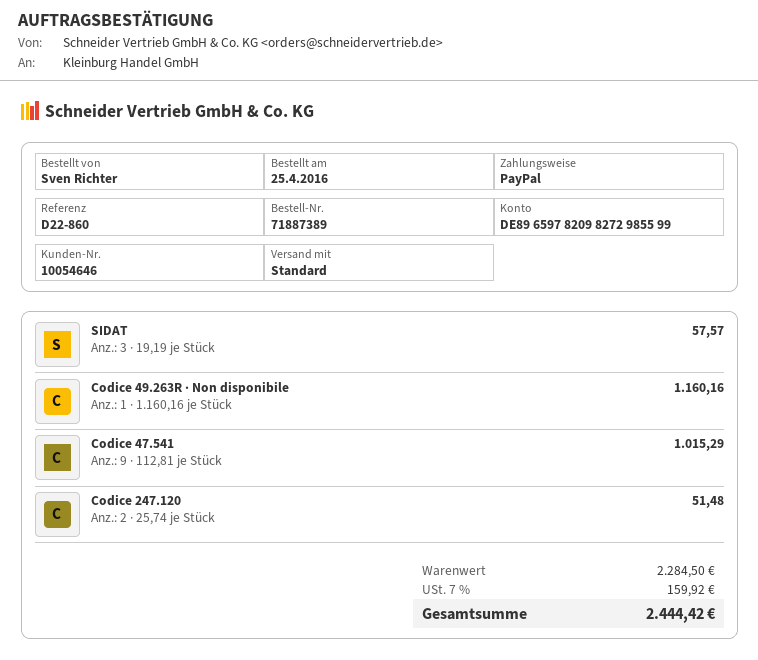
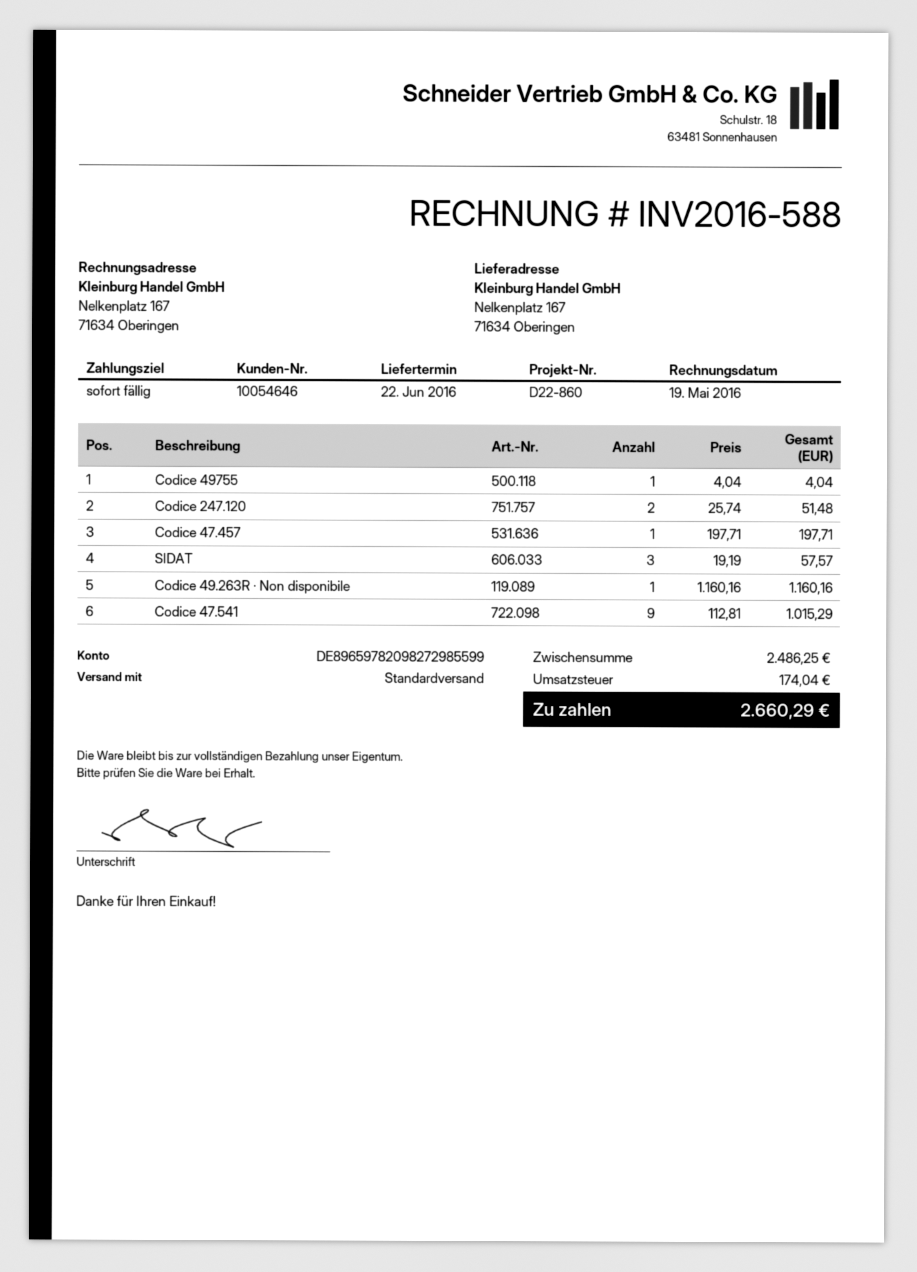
Codice 49755: none -> 1 x 4.04 = 4.04
Codice 47.457: none -> 1 x 197.71 = 197.71
subtotal: 2284.50 -> 2486.25
tax: 159.92 -> 174.04
total: 2444.42 -> 2660.29

